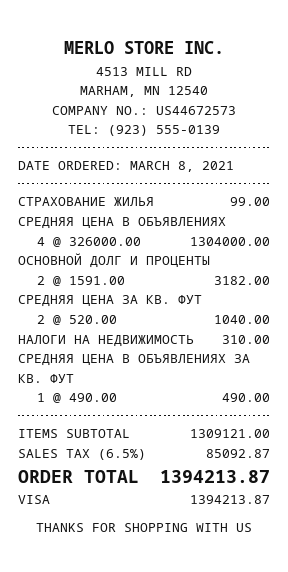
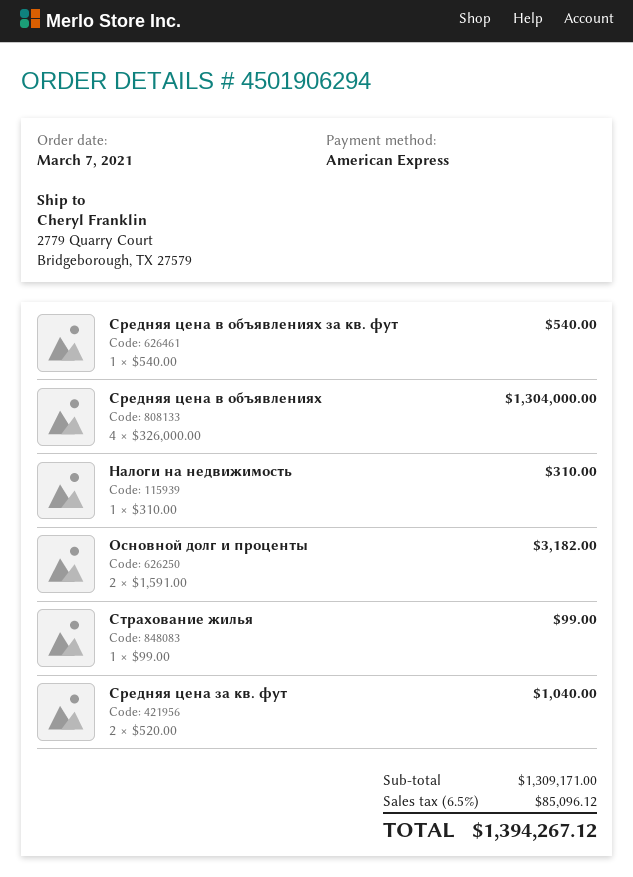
order date: 2021-03-08 -> 2021-03-07
payment method: Visa -> American Express
СРЕДНЯЯ ЦЕНА В ОБЪЯВЛЕНИЯХ ЗА КВ. ФУТ: 1 x 490.00 = 490.00 -> 1 x 540.00 = 540.00
subtotal: 1309121.00 -> 1309171.00
tax: 6.5% = 85092.87 -> 6.5% = 85096.12
total: 1394213.87 -> 1394267.12

